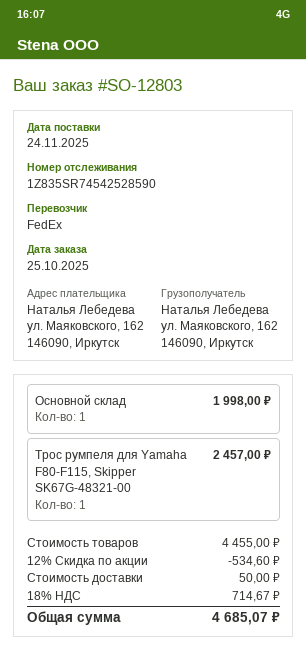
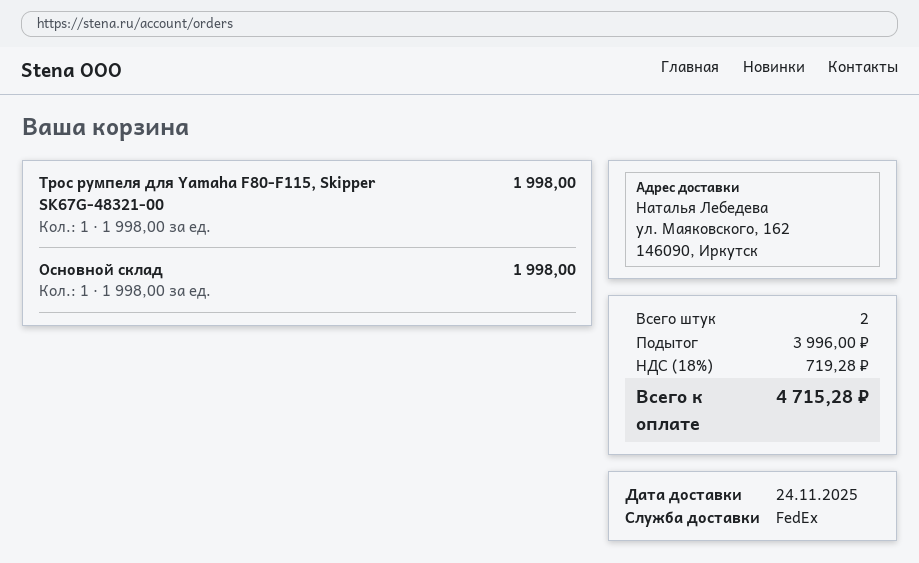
Трос румпеля для Yamaha F80-F115, Skipper SK67G-48321-00: 1 for 2457.00 -> 1 for 1998.00
subtotal: 4455.00 -> 3996.00
discount: 12% = 534.60 -> none
shipping: 50.00 -> none
tax: 18% = 714.67 -> 18% = 719.28
total: 4685.07 -> 4715.28

